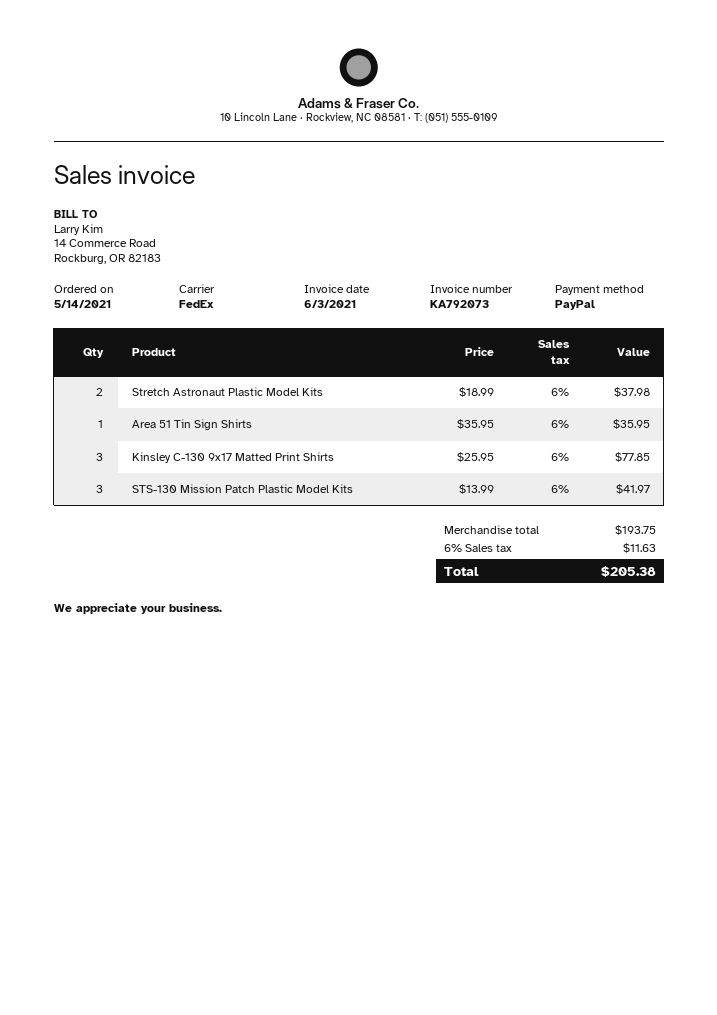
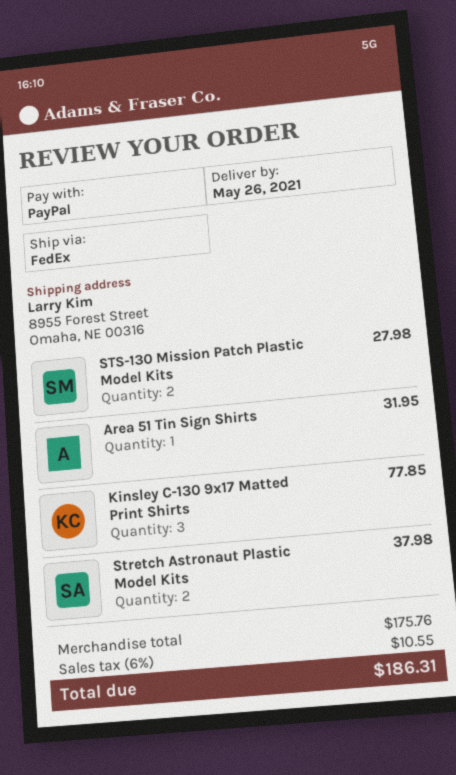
Area 51 Tin Sign Shirts: 1 for 35.95 -> 1 for 31.95
STS-130 Mission Patch Plastic Model Kits: 3 for 41.97 -> 2 for 27.98
subtotal: 193.75 -> 175.76
tax: 6% = 11.63 -> 6% = 10.55
total: 205.38 -> 186.31

